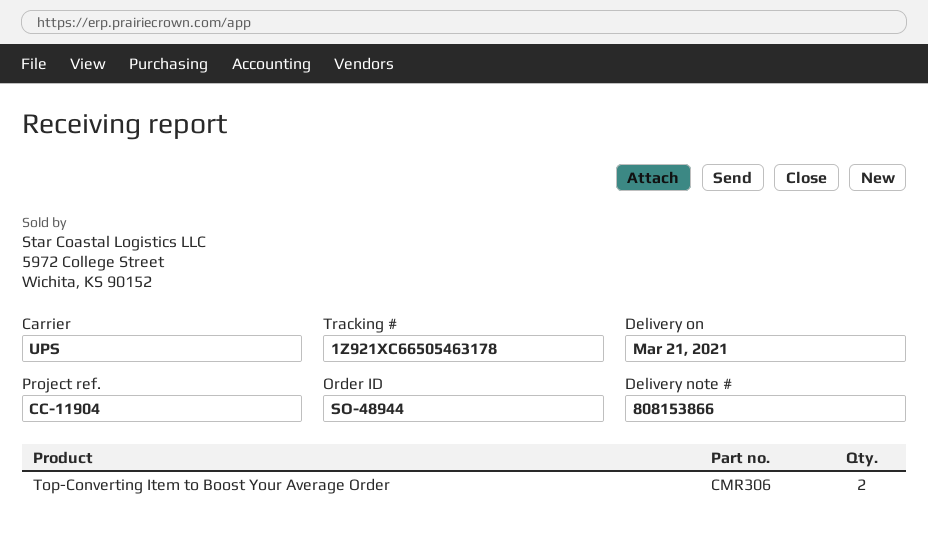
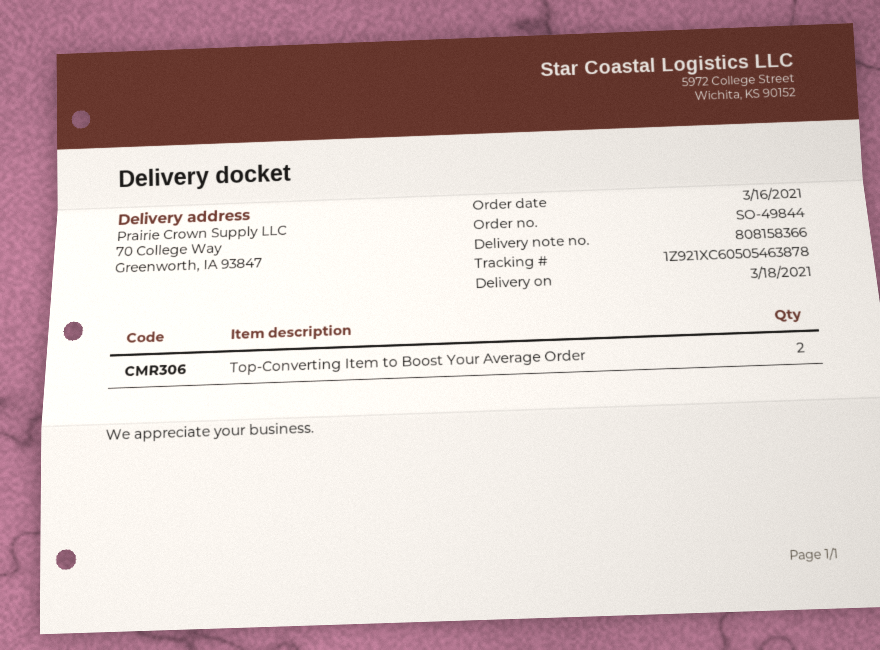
order number: SO-48944 -> SO-49844
delivery note number: 808153866 -> 808158366
delivery date: 2021-03-21 -> 2021-03-18
tracking number: 1Z921XC66505463178 -> 1Z921XC60505463878

